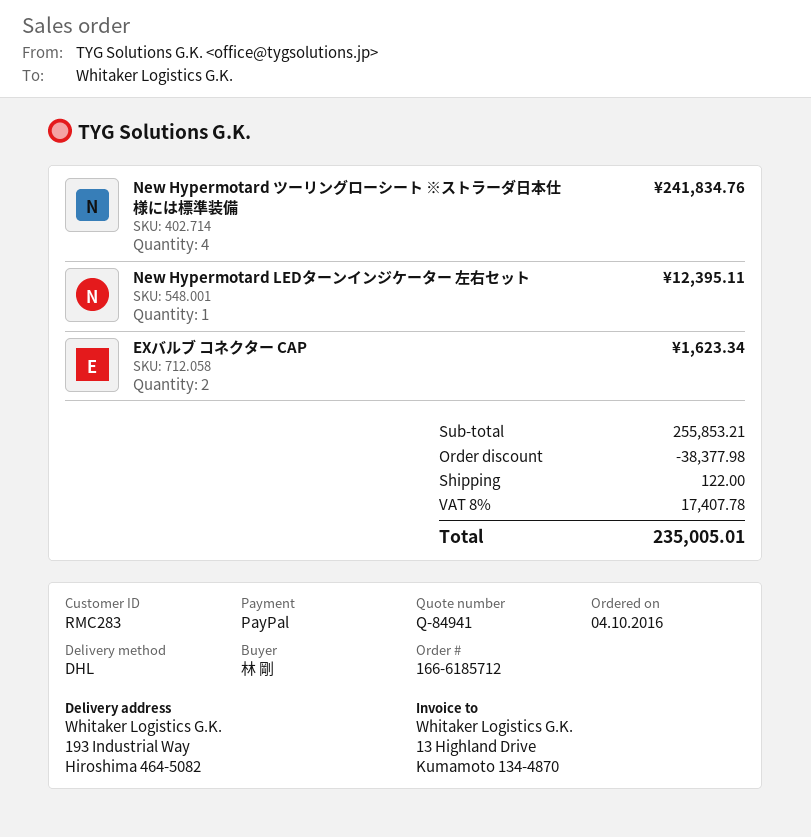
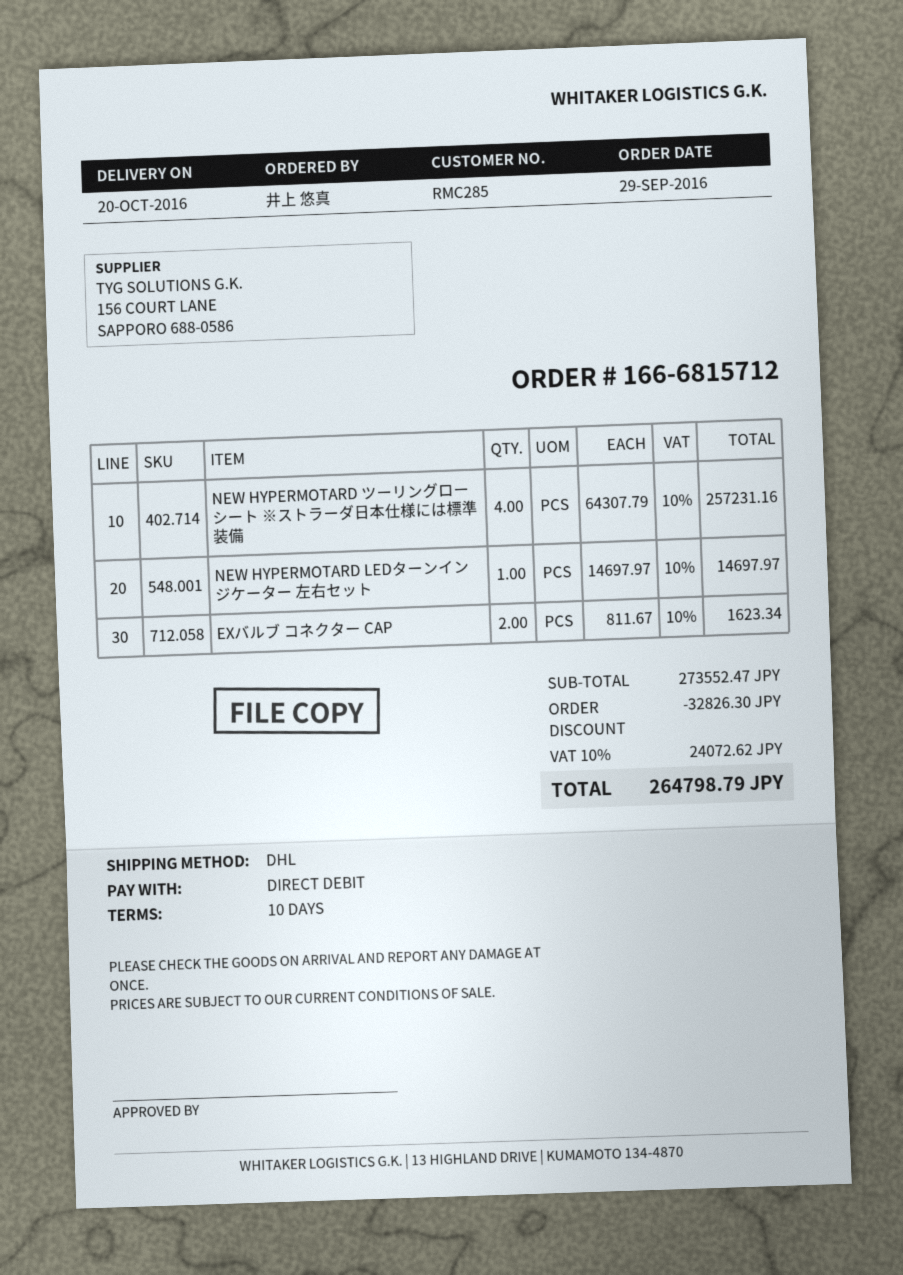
order number: 166-6185712 -> 166-6815712
order date: 2016-10-04 -> 2016-09-29
customer number: RMC283 -> RMC285
ordered by: 林 剛 -> 井上 悠真
payment method: PayPal -> direct debit
New Hypermotard ツーリングローシート ※ストラーダ日本仕様には標準装備: 4 for 241834.76 -> 4 for 257231.16
New Hypermotard LEDターンインジケーター 左右セット: 1 for 12395.11 -> 1 for 14697.97
subtotal: 255853.21 -> 273552.47
discount: 38377.98 -> 32826.30
shipping: 122.00 -> none
tax: 8% = 17407.78 -> 10% = 24072.62
total: 235005.01 -> 264798.79

